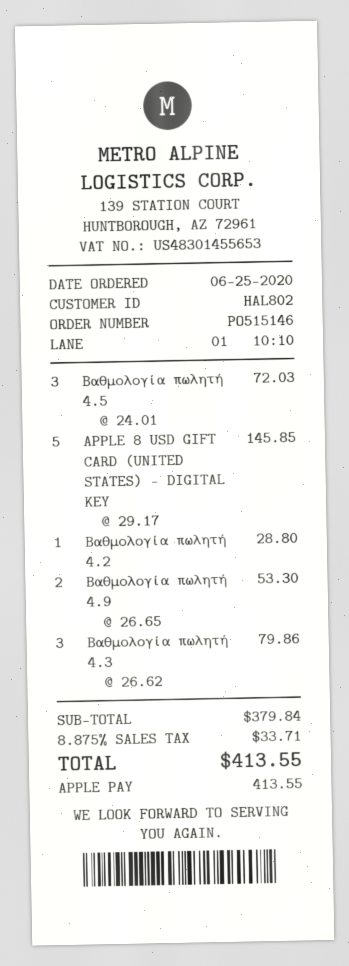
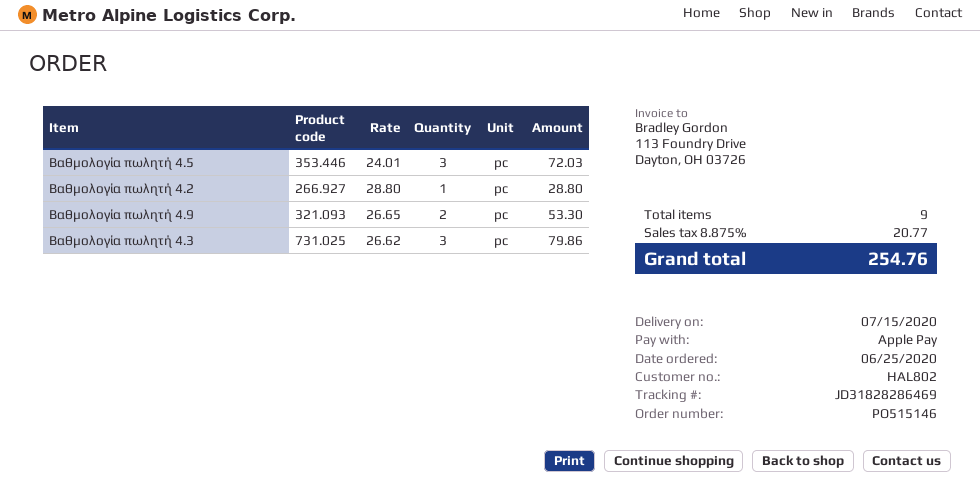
APPLE 8 USD GIFT CARD (UNITED STATES) - DIGITAL KEY: 5 x 29.17 = 145.85 -> none
tax: 8.875% = 33.71 -> 8.875% = 20.77
total: 413.55 -> 254.76

